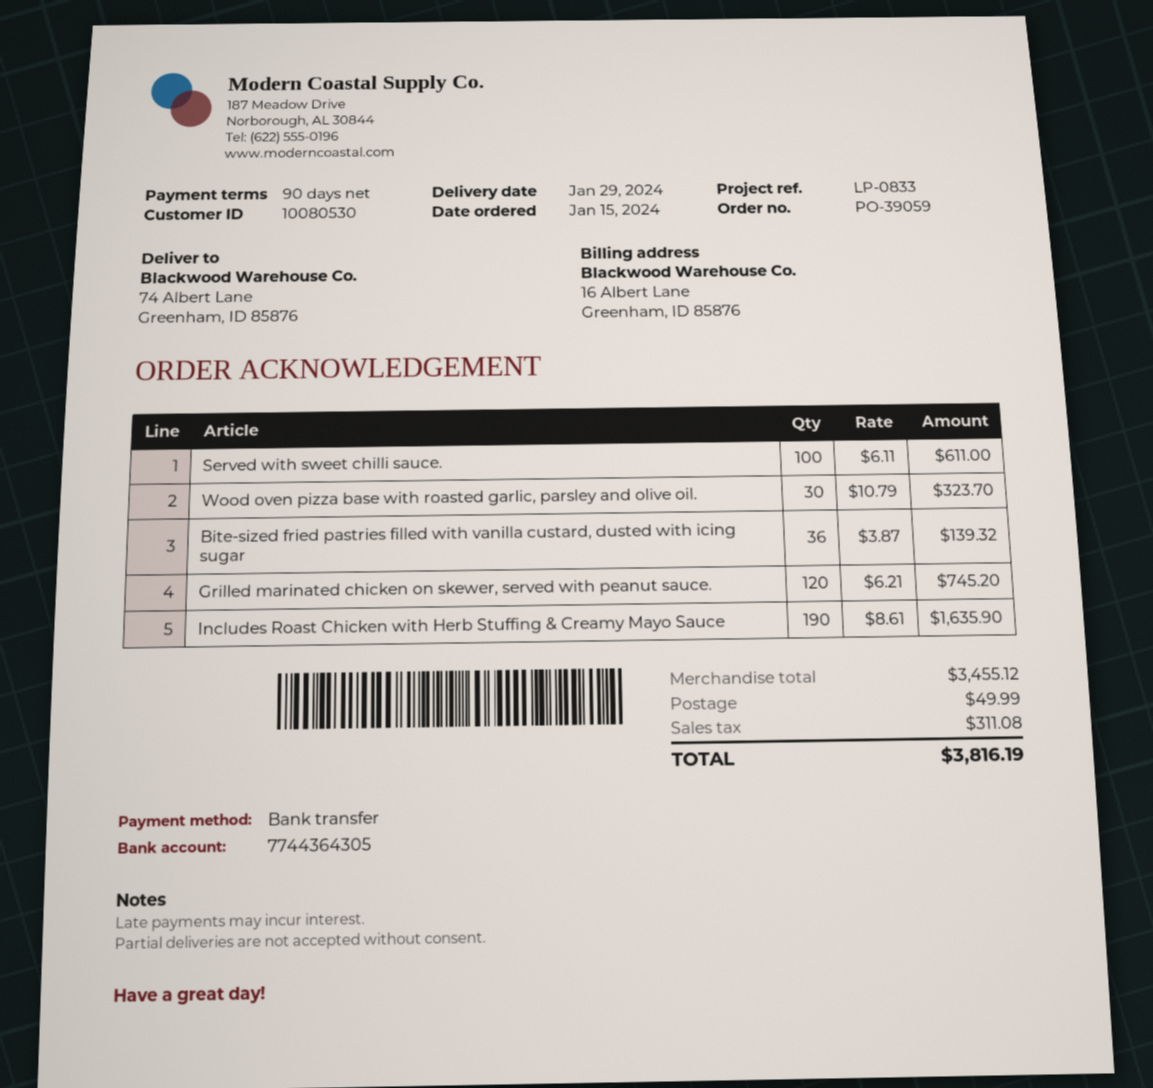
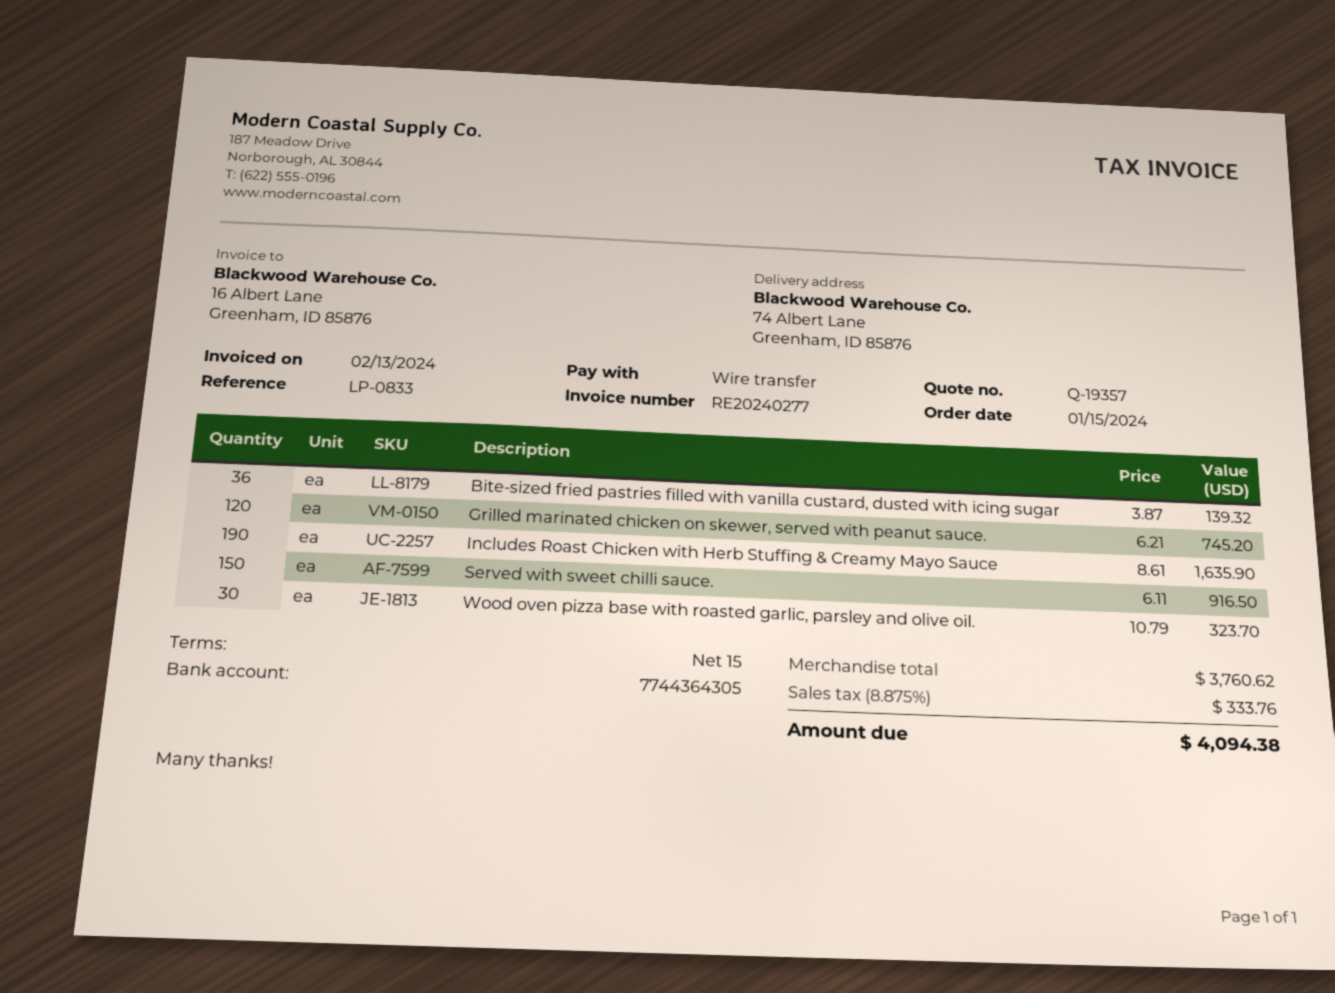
payment terms: 90 days -> 15 days
Served with sweet chilli sauce.: 100 x 6.11 = 611.00 -> 150 x 6.11 = 916.50
subtotal: 3455.12 -> 3760.62
shipping: 49.99 -> none
tax: 311.08 -> 333.76
total: 3816.19 -> 4094.38

